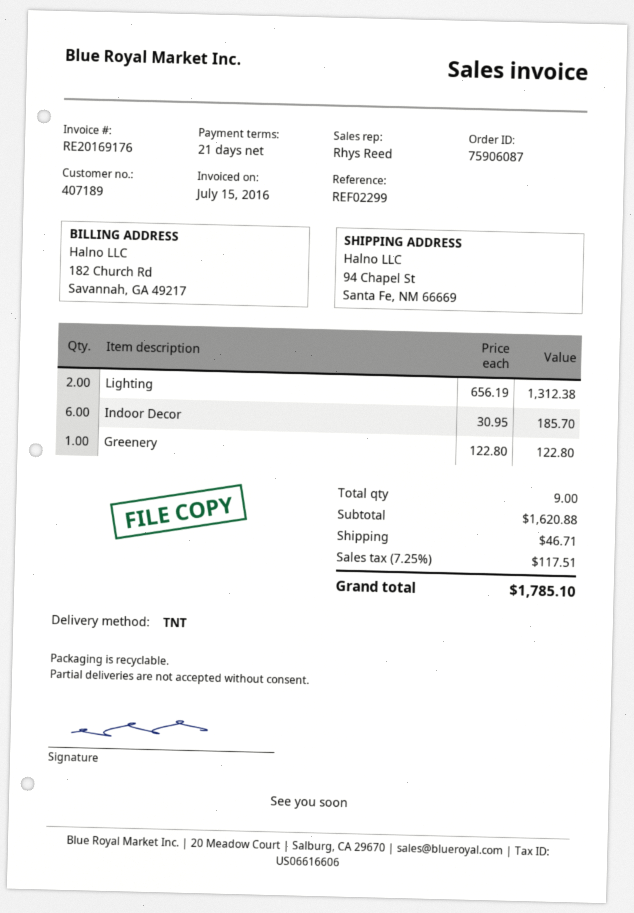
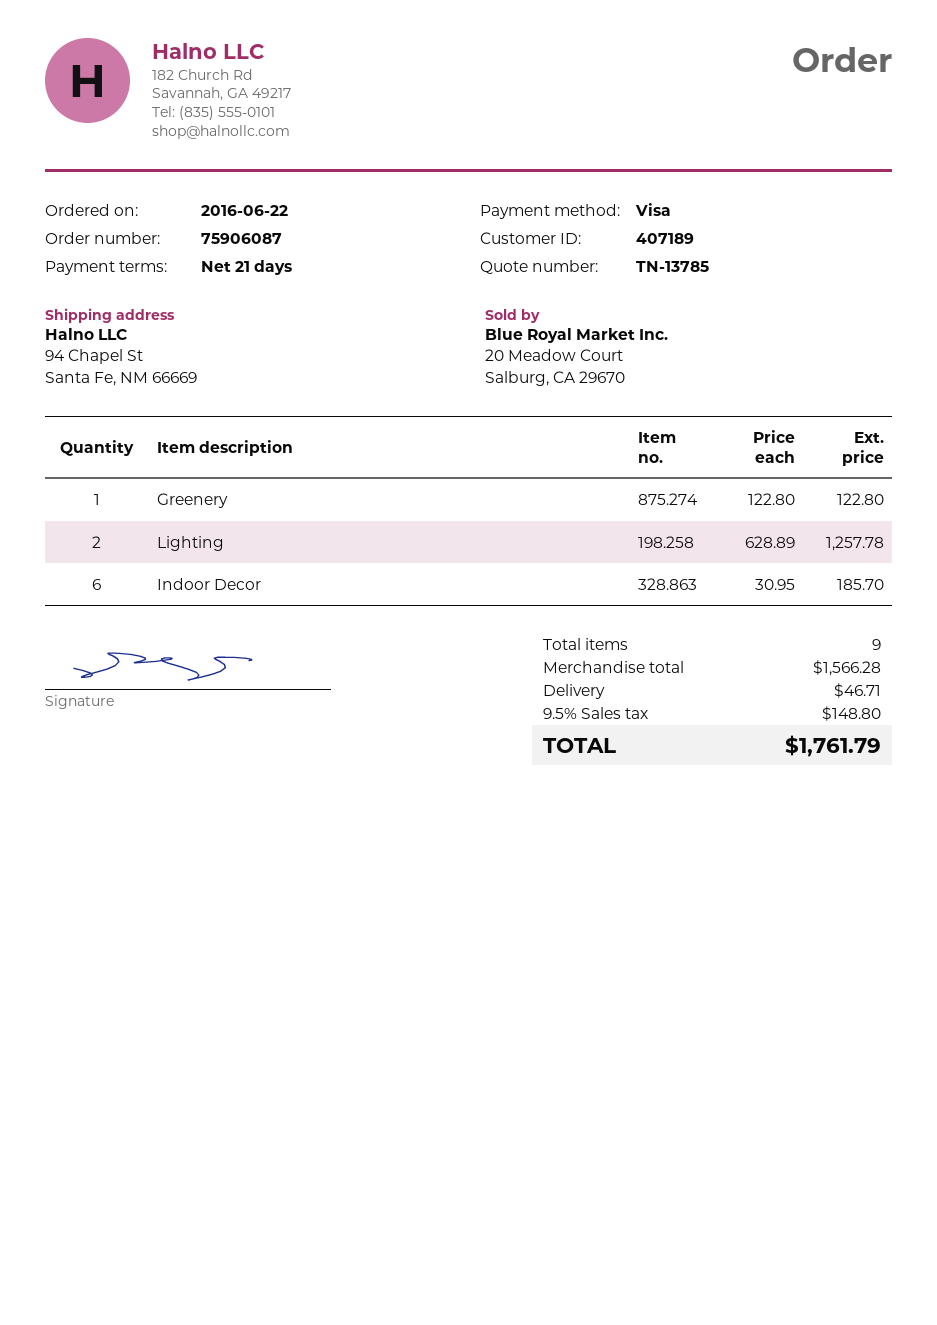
Lighting: 2 x 656.19 = 1312.38 -> 2 x 628.89 = 1257.78
subtotal: 1620.88 -> 1566.28
tax: 7.25% = 117.51 -> 9.5% = 148.80
total: 1785.10 -> 1761.79

